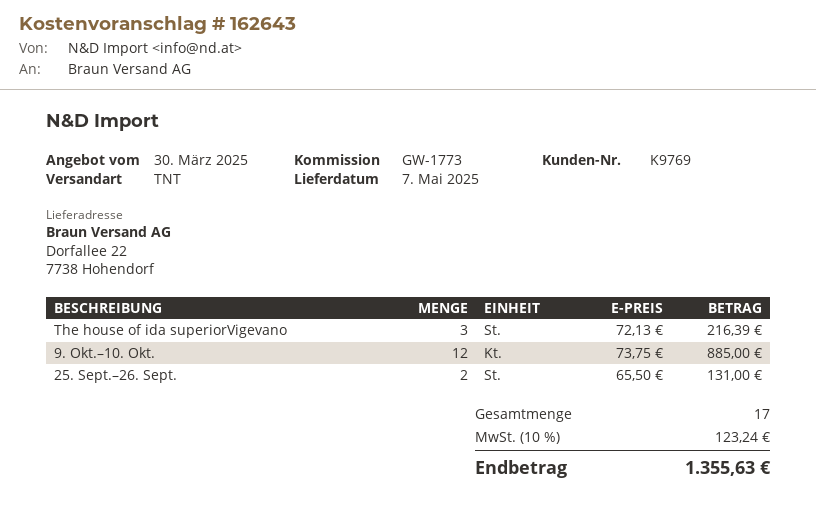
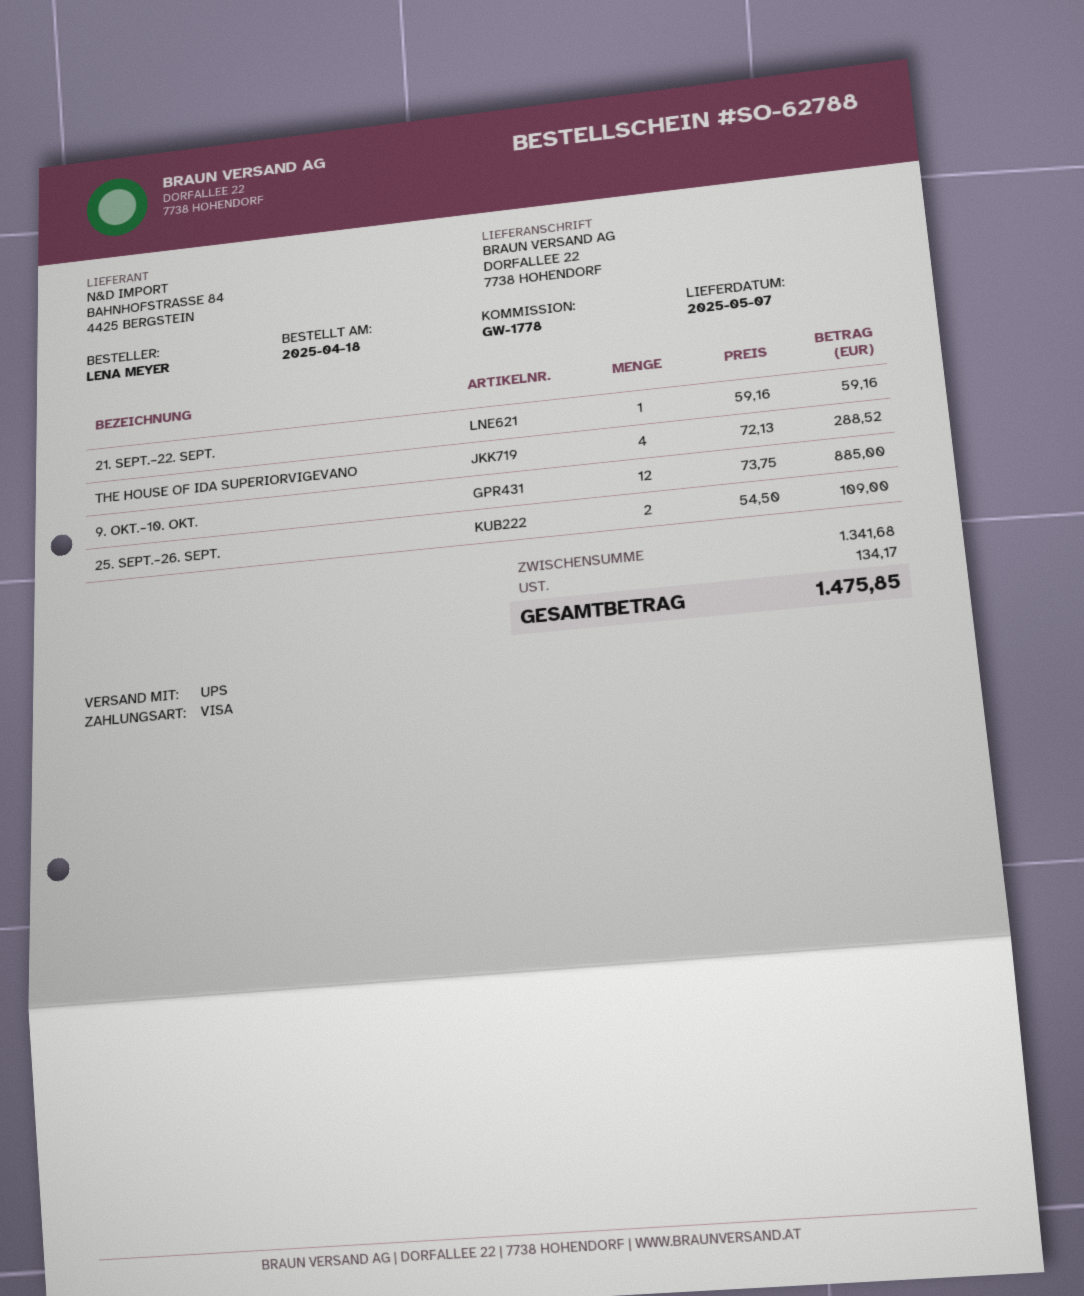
reference: GW-1773 -> GW-1778
shipping method: TNT -> UPS
The house of ida superiorVigevano: 3 x 72.13 = 216.39 -> 4 x 72.13 = 288.52
25. Sept.–26. Sept.: 2 x 65.50 = 131.00 -> 2 x 54.50 = 109.00
21. SEPT.–22. SEPT.: none -> 1 x 59.16 = 59.16
tax: 123.24 -> 134.17
total: 1355.63 -> 1475.85

